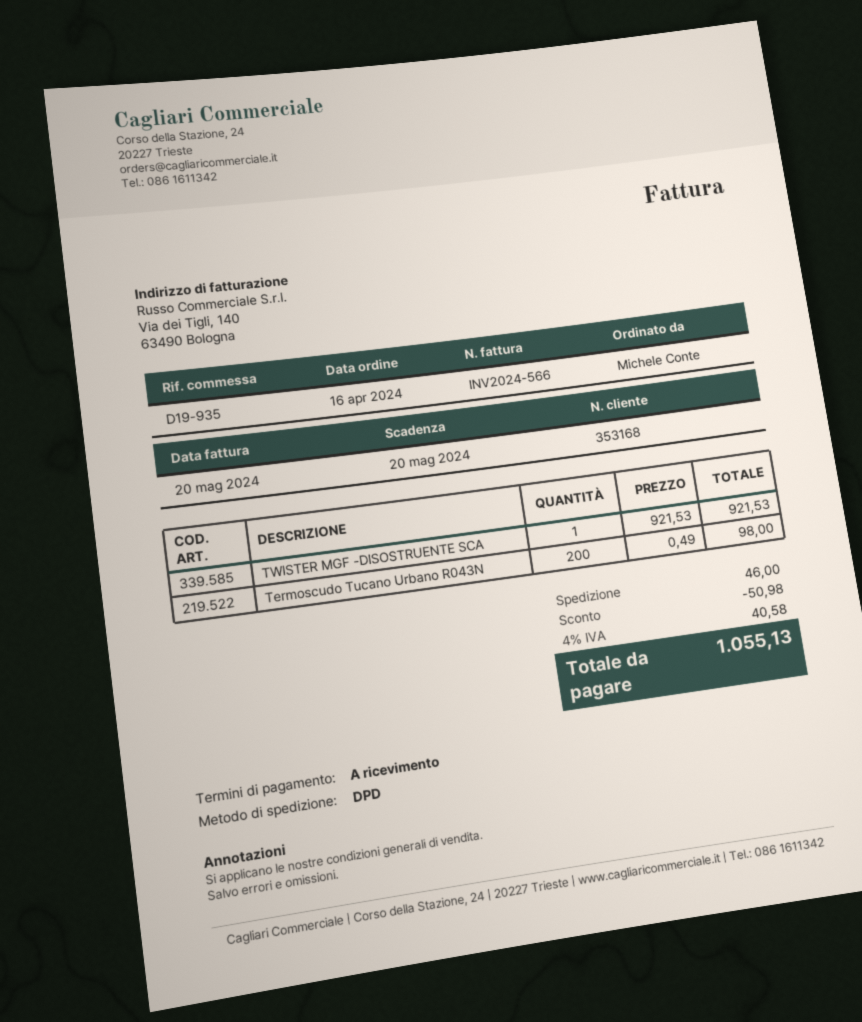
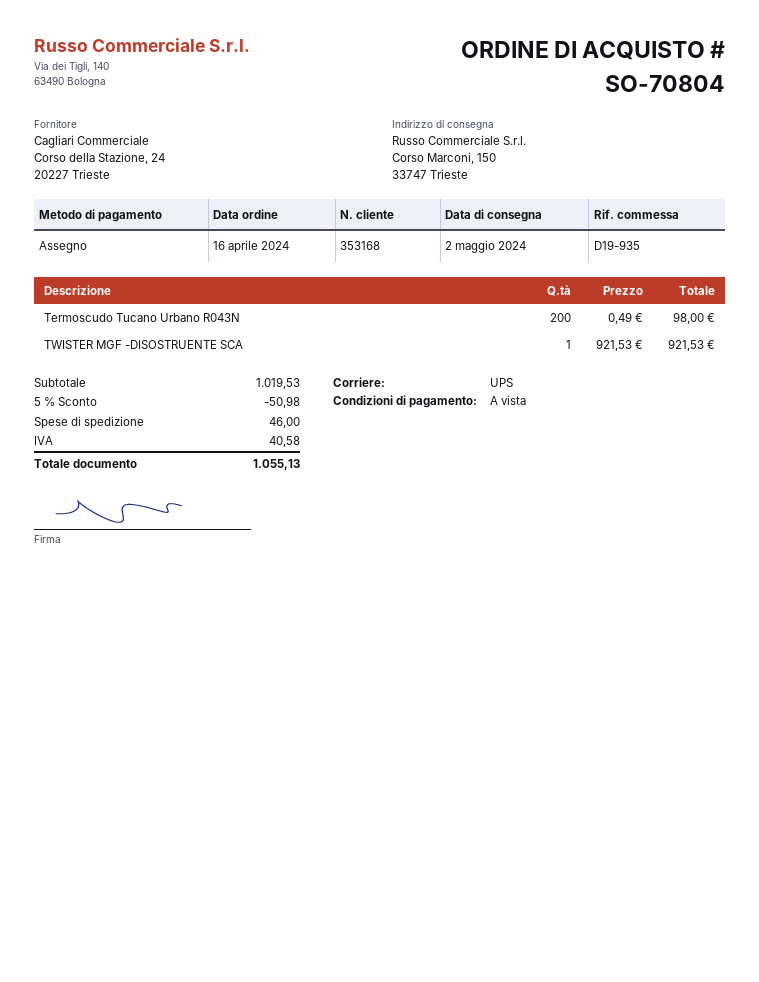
shipping method: DPD -> UPS

